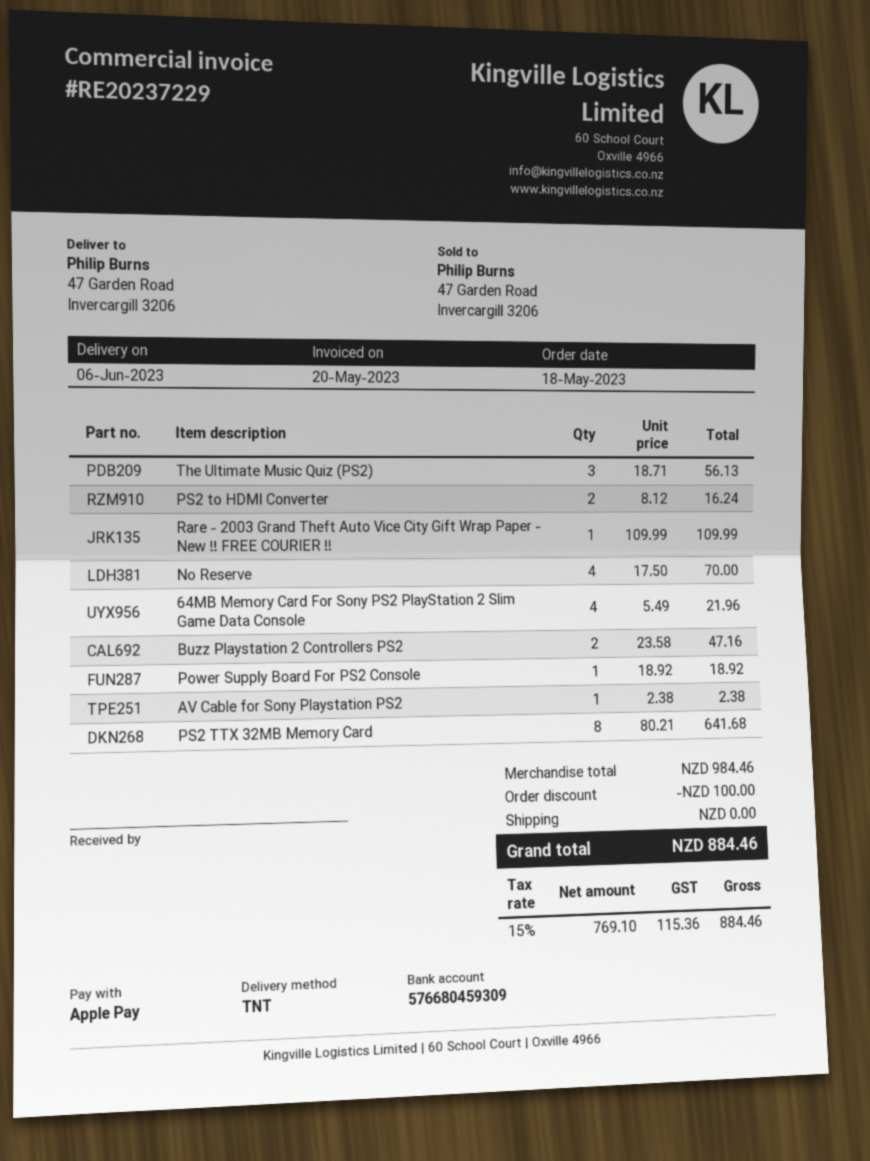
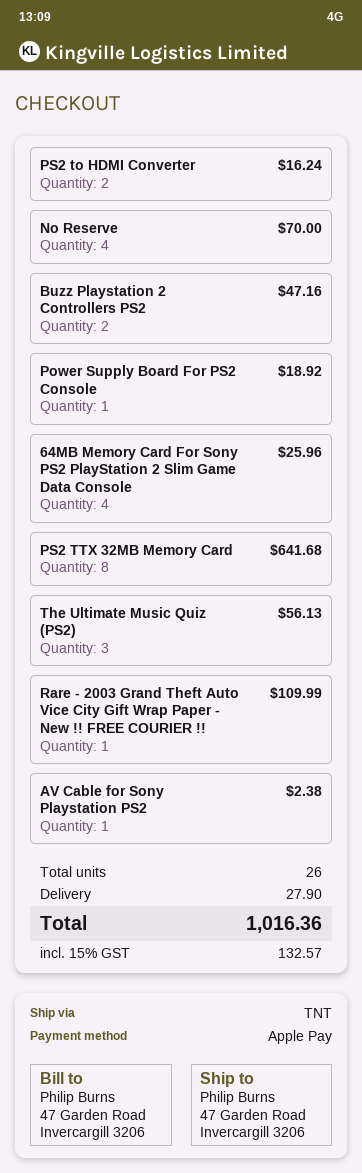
64MB Memory Card For Sony PS2 PlayStation 2 Slim Game Data Console: 4 for 21.96 -> 4 for 25.96
discount: 100.00 -> none
shipping: 0.00 -> 27.90
tax: 15% = 115.36 -> 15% = 132.57
total: 884.46 -> 1016.36

